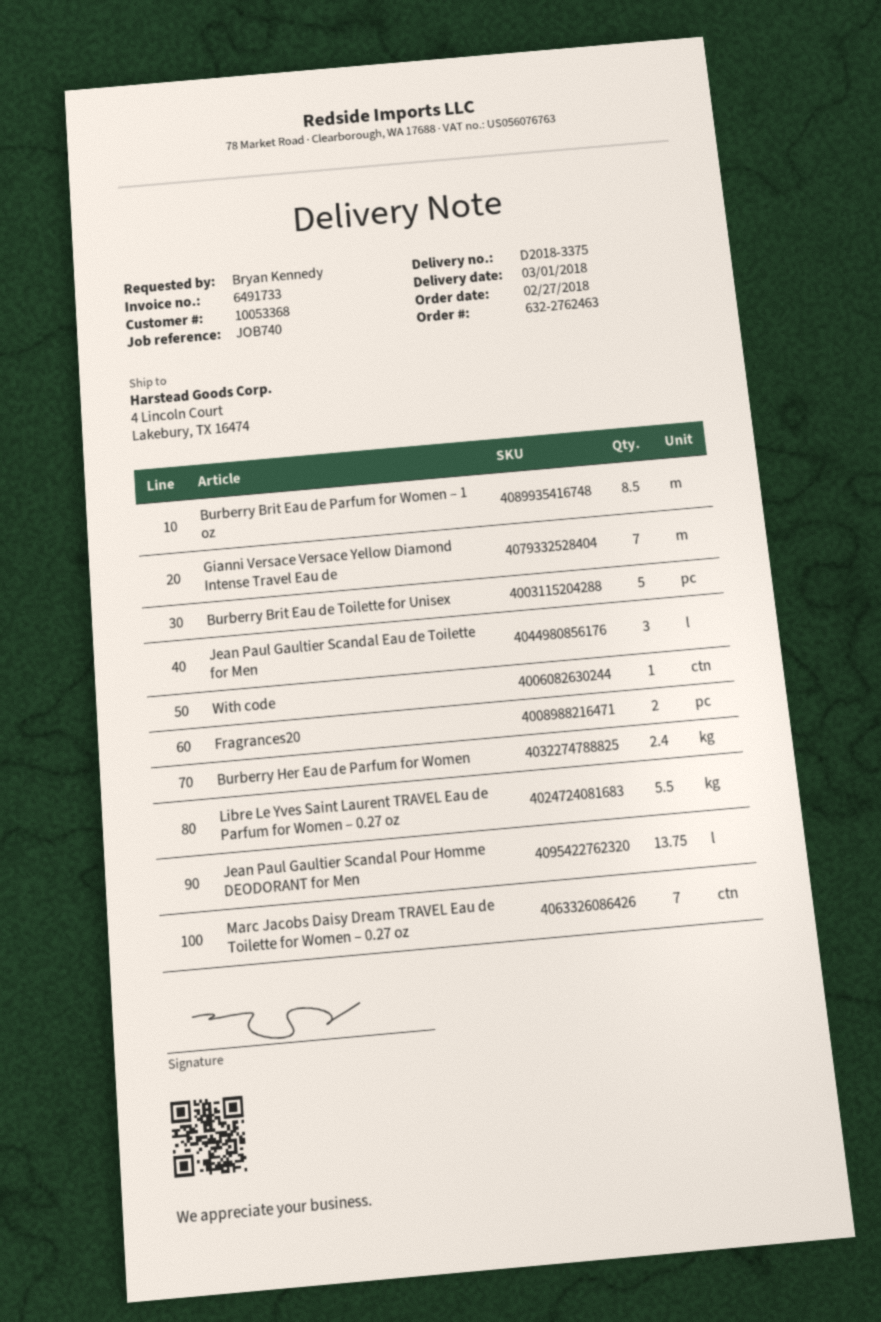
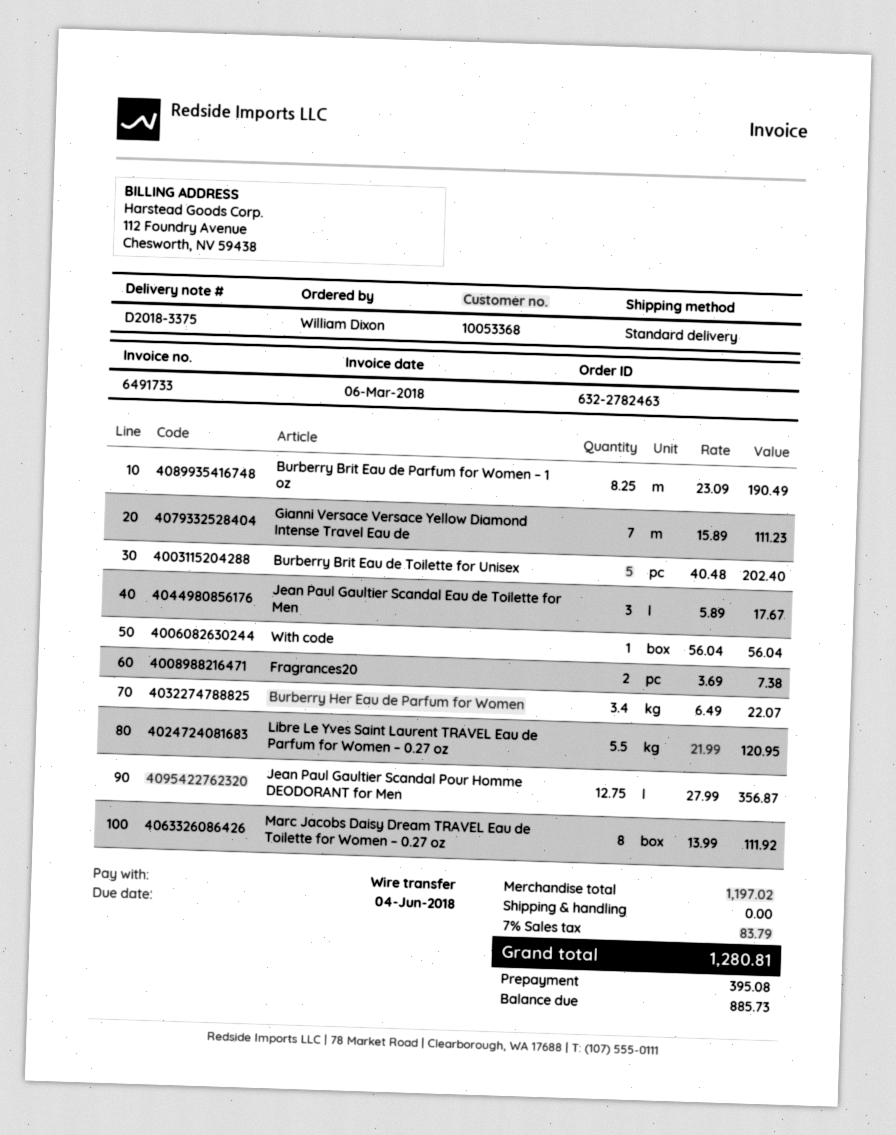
order number: 632-2762463 -> 632-2782463
ordered by: Bryan Kennedy -> William Dixon
Burberry Brit Eau de Parfum for Women – 1 oz: 8.5 -> 8.25
Burberry Her Eau de Parfum for Women: 2.4 -> 3.4
Jean Paul Gaultier Scandal Pour Homme DEODORANT for Men: 13.75 -> 12.75
Marc Jacobs Daisy Dream TRAVEL Eau de Toilette for Women – 0.27 oz: 7 -> 8

